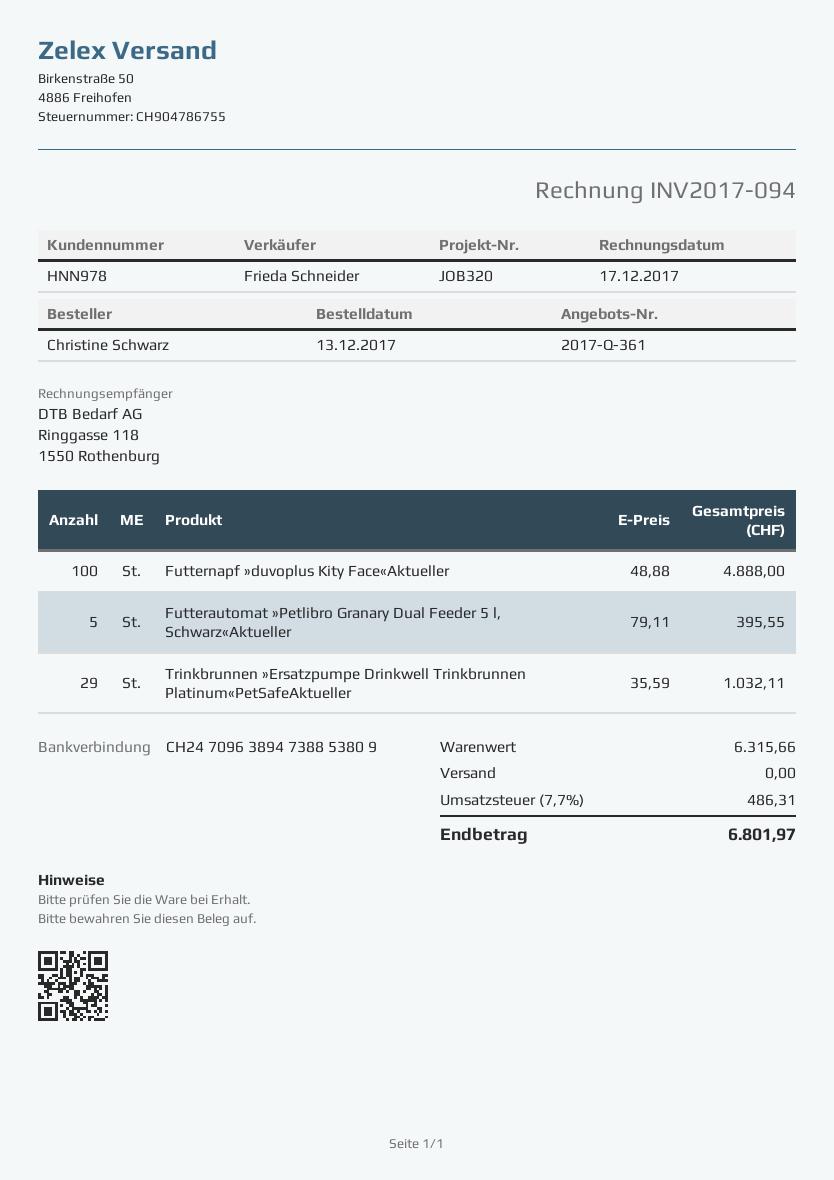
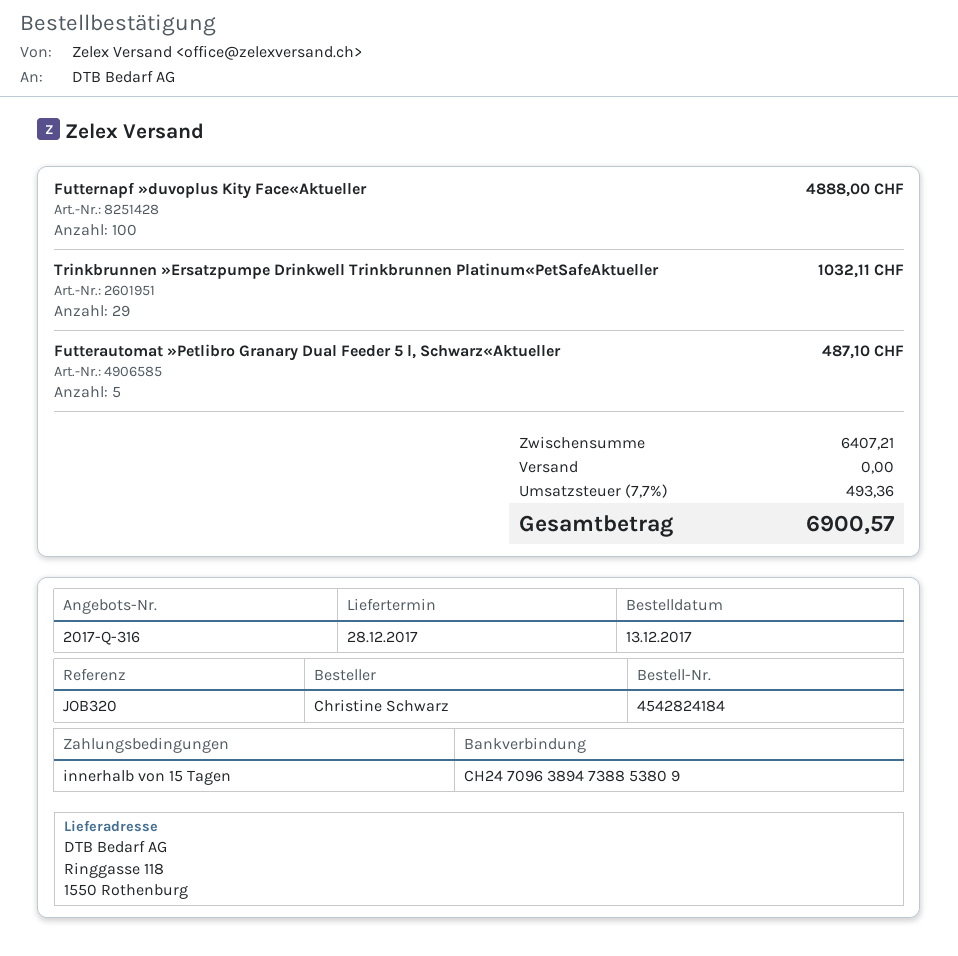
quote number: 2017-Q-361 -> 2017-Q-316
Futterautomat »Petlibro Granary Dual Feeder 5 l, Schwarz«Aktueller: 5 for 395.55 -> 5 for 487.10
subtotal: 6315.66 -> 6407.21
tax: 7.7% = 486.31 -> 7.7% = 493.36
total: 6801.97 -> 6900.57

